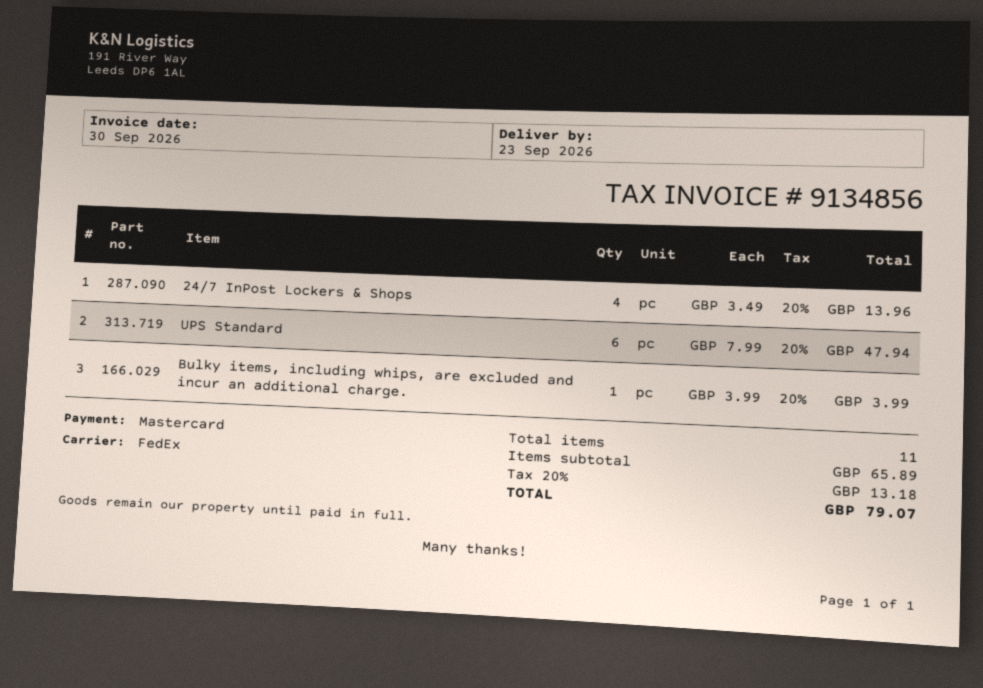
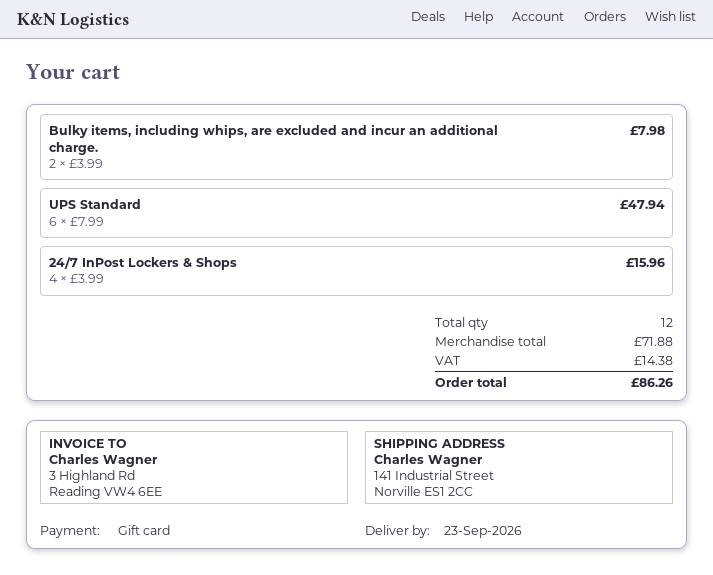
payment method: Mastercard -> gift card
24/7 InPost Lockers & Shops: 4 x 3.49 = 13.96 -> 4 x 3.99 = 15.96
Bulky items, including whips, are excluded and incur an additional charge.: 1 x 3.99 = 3.99 -> 2 x 3.99 = 7.98
total quantity: 11 -> 12
subtotal: 65.89 -> 71.88
tax: 13.18 -> 14.38
total: 79.07 -> 86.26

